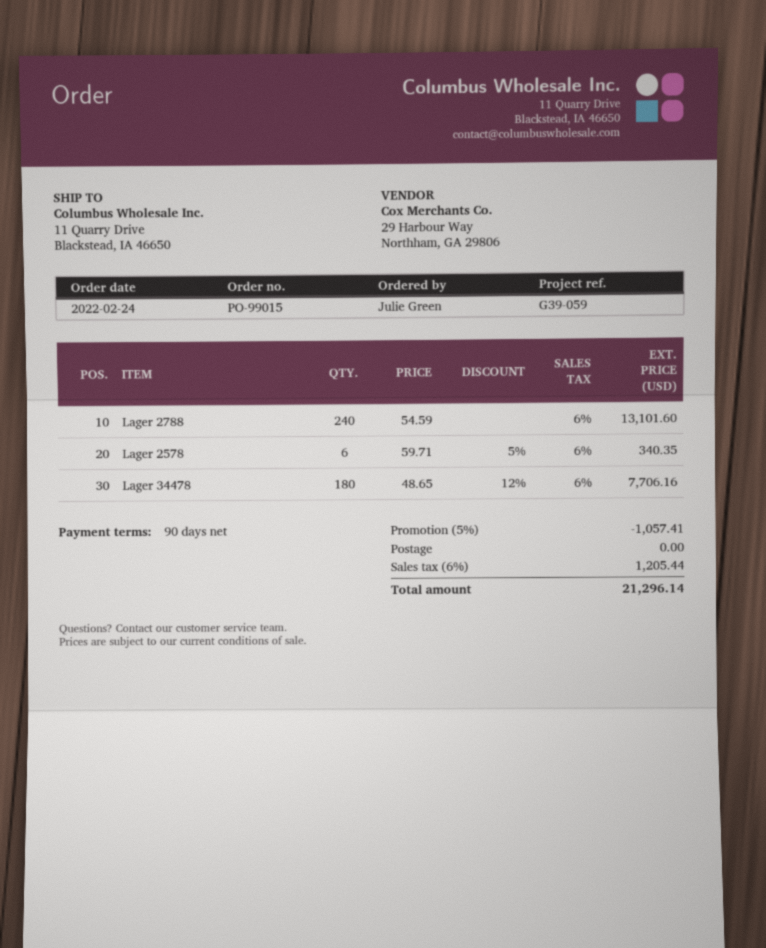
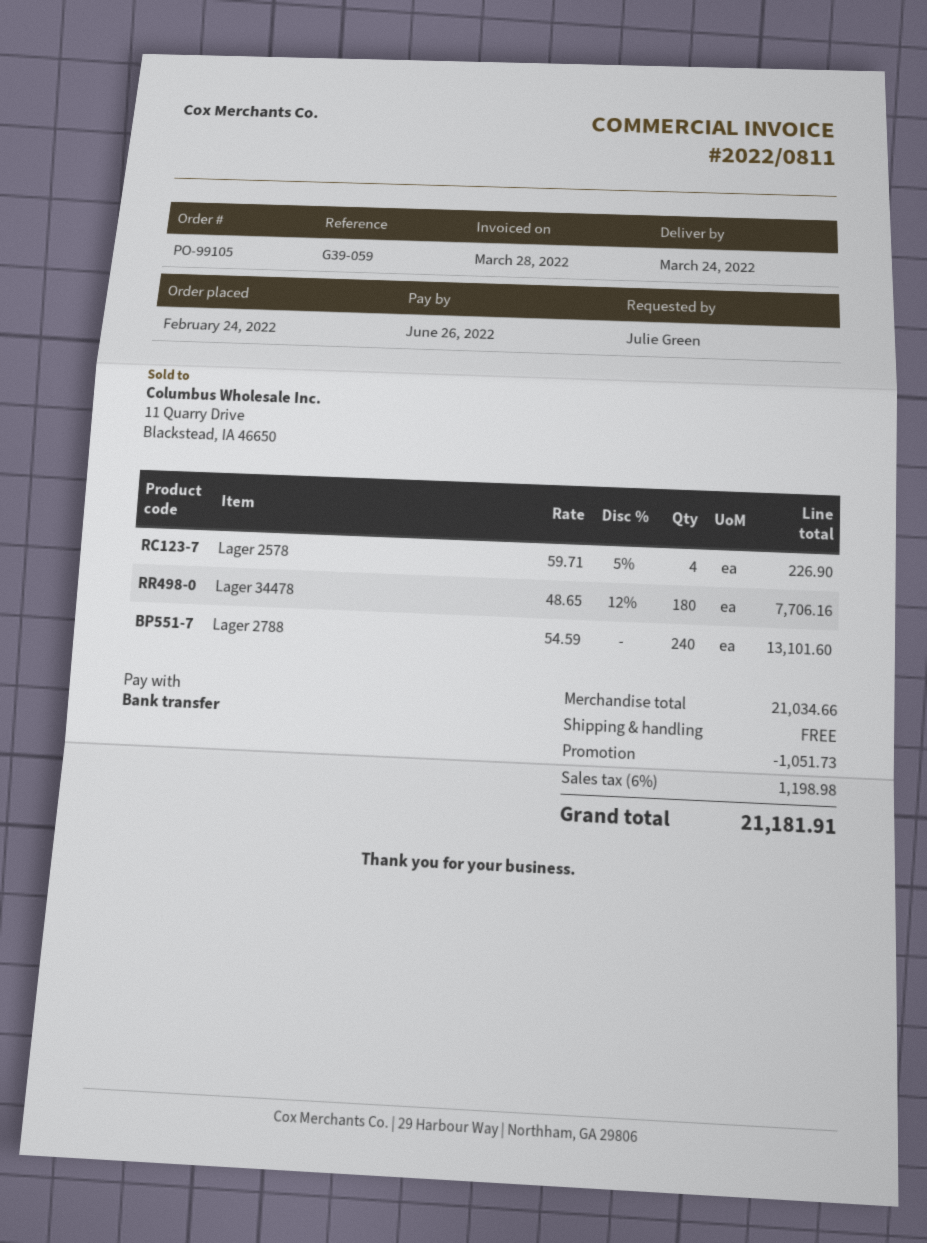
order number: PO-99015 -> PO-99105
Lager 2578: 6 x 59.71 - 5% = 340.35 -> 4 x 59.71 - 5% = 226.90
discount: 1057.41 -> 1051.73
tax: 6% = 1205.44 -> 6% = 1198.98
total: 21296.14 -> 21181.91

